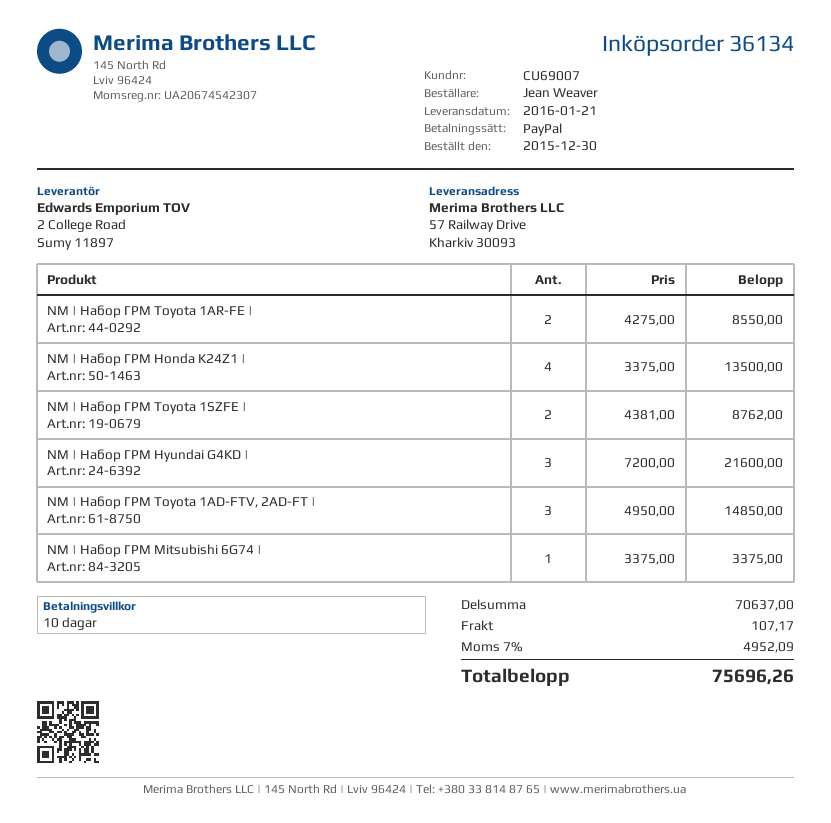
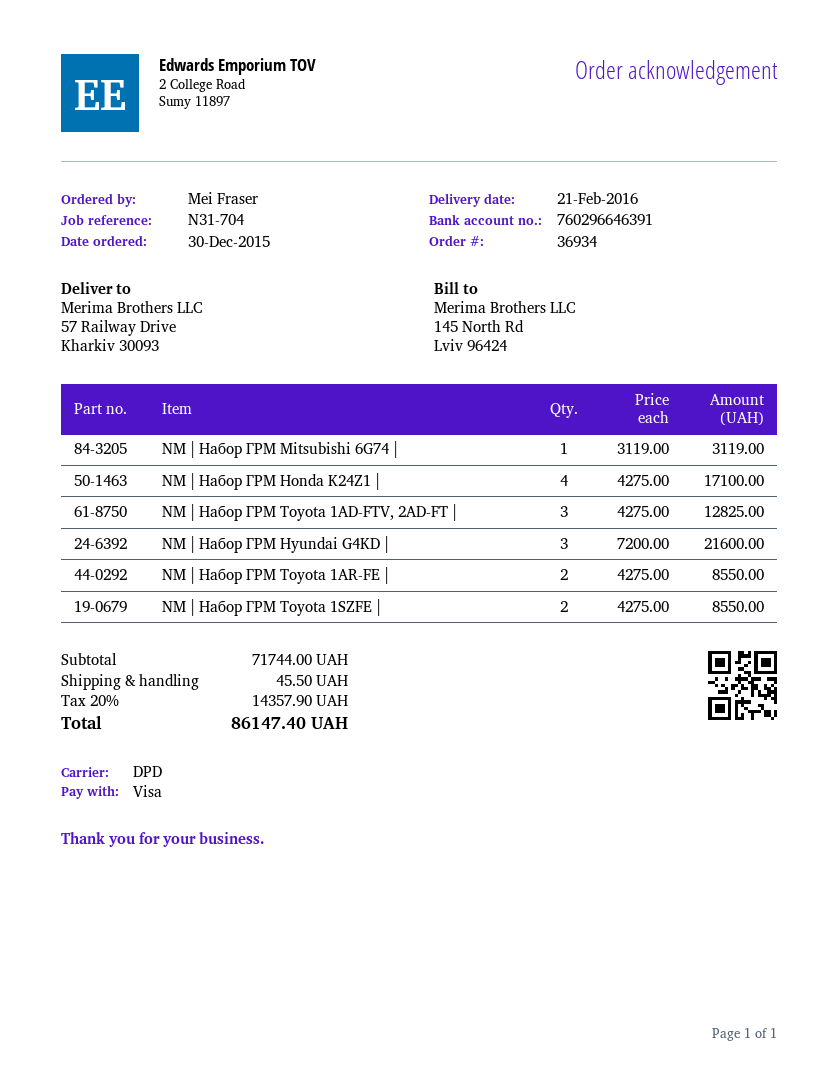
order number: 36134 -> 36934
delivery date: 2016-01-21 -> 2016-02-21
ordered by: Jean Weaver -> Mei Fraser
payment method: PayPal -> Visa
NM | Набор ГРМ Honda K24Z1 |: 4 x 3375.00 = 13500.00 -> 4 x 4275.00 = 17100.00
NM | Набор ГРМ Toyota 1SZFE |: 2 x 4381.00 = 8762.00 -> 2 x 4275.00 = 8550.00
NM | Набор ГРМ Toyota 1AD-FTV, 2AD-FT |: 3 x 4950.00 = 14850.00 -> 3 x 4275.00 = 12825.00
NM | Набор ГРМ Mitsubishi 6G74 |: 1 x 3375.00 = 3375.00 -> 1 x 3119.00 = 3119.00
subtotal: 70637.00 -> 71744.00
shipping: 107.17 -> 45.50
tax: 7% = 4952.09 -> 20% = 14357.90
total: 75696.26 -> 86147.40

